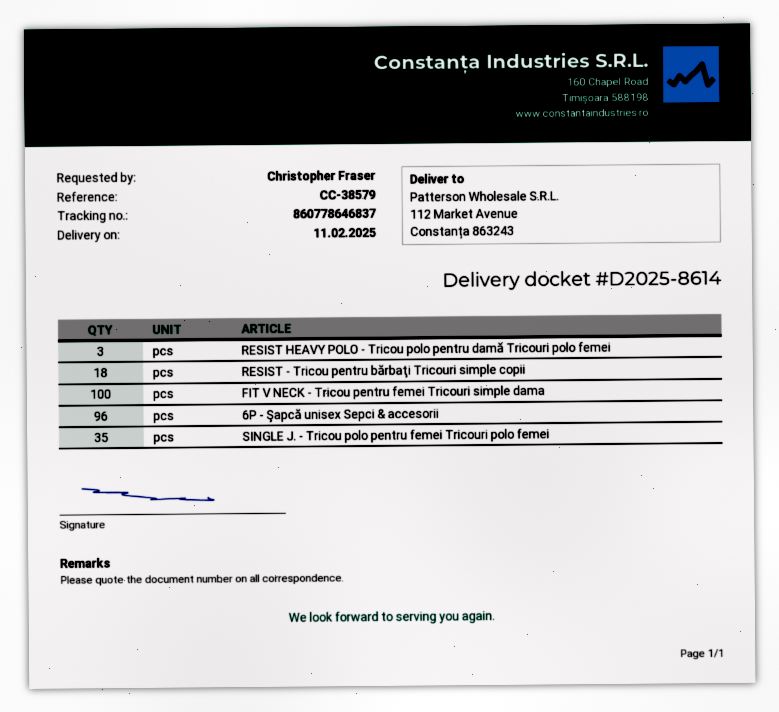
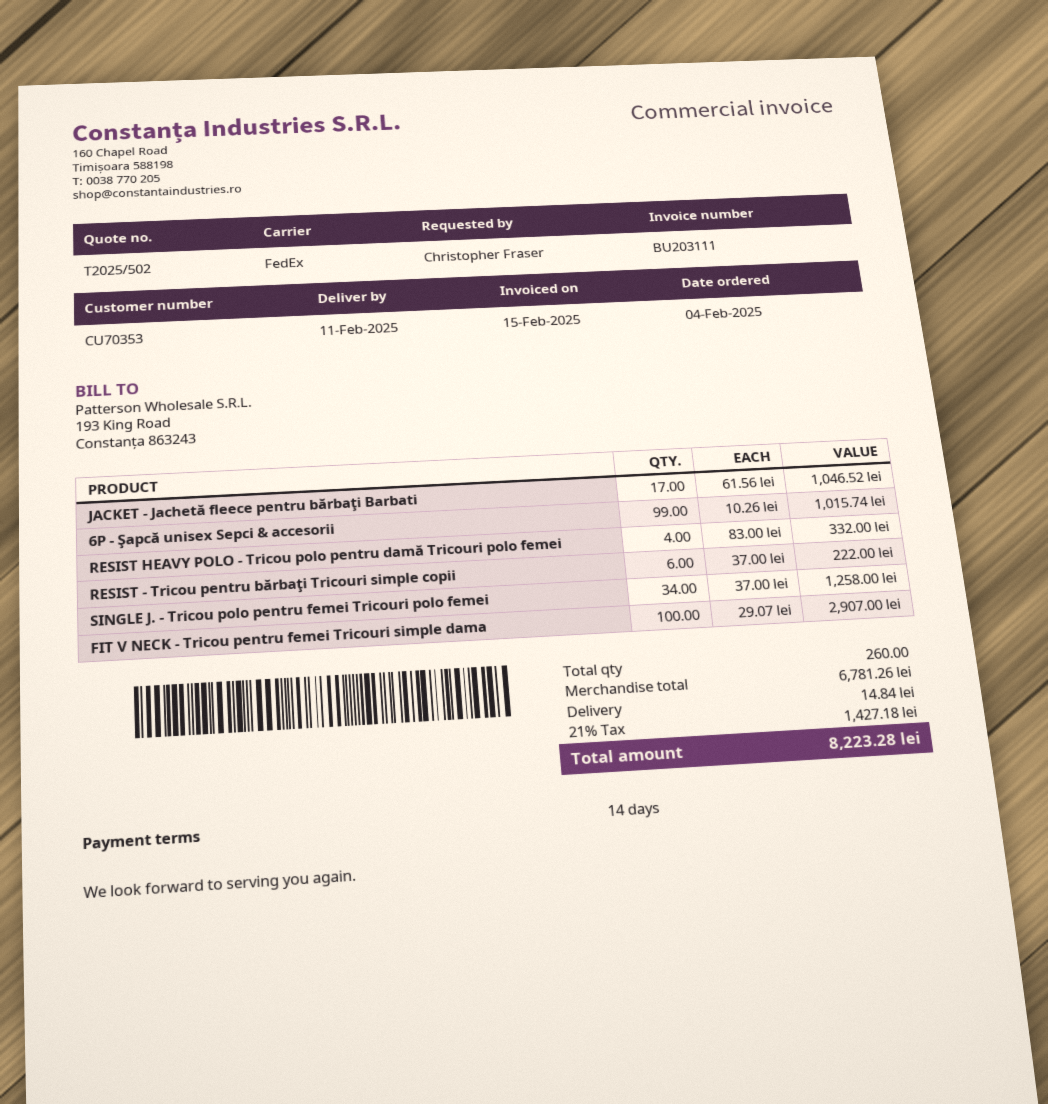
RESIST HEAVY POLO - Tricou polo pentru damă Tricouri polo femei: 3 -> 4
RESIST - Tricou pentru bărbaţi Tricouri simple copii: 18 -> 6
6P - Şapcă unisex Sepci & accesorii: 96 -> 99
SINGLE J. - Tricou polo pentru femei Tricouri polo femei: 35 -> 34
JACKET - Jachetă fleece pentru bărbaţi Barbati: none -> 17

